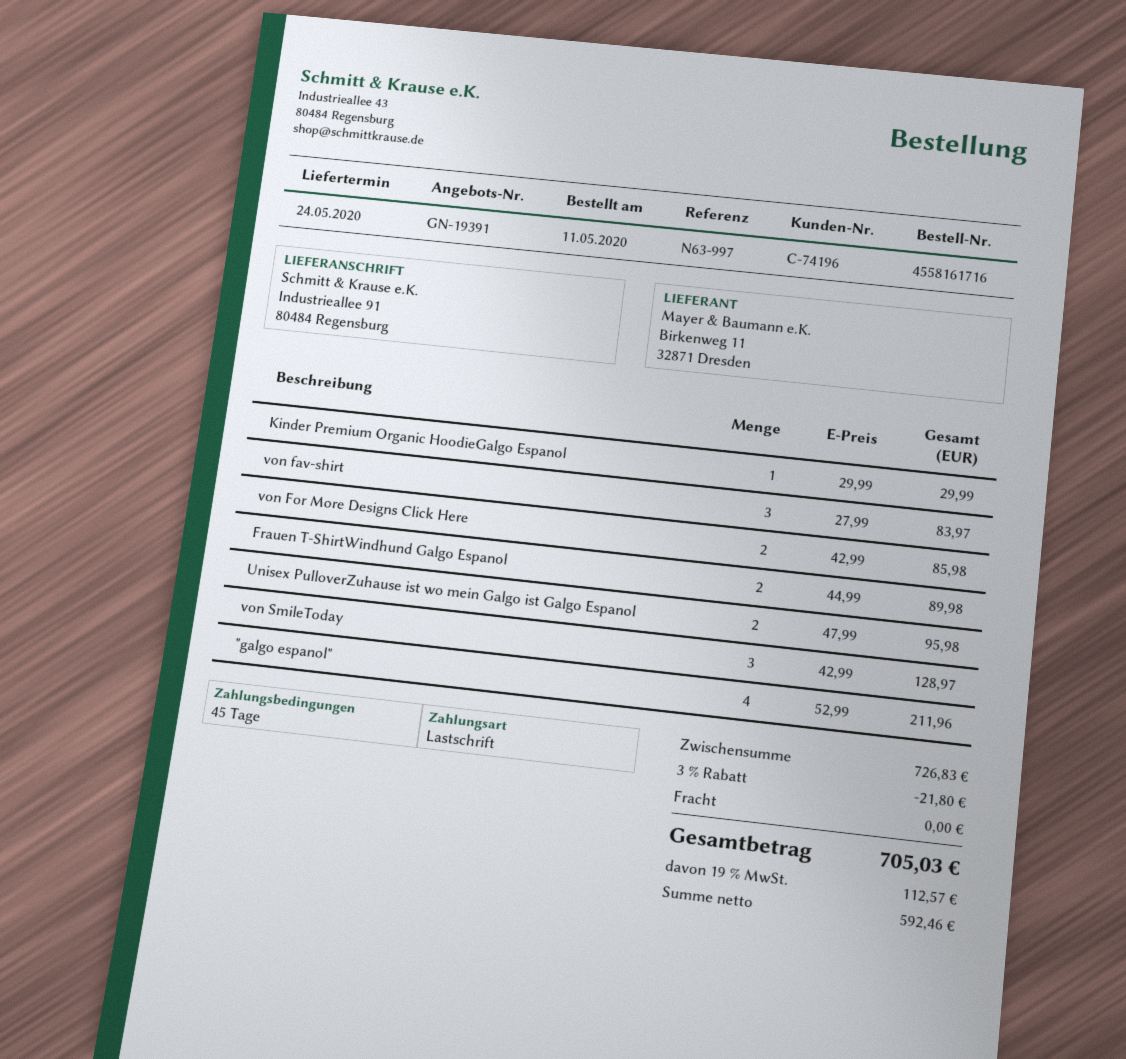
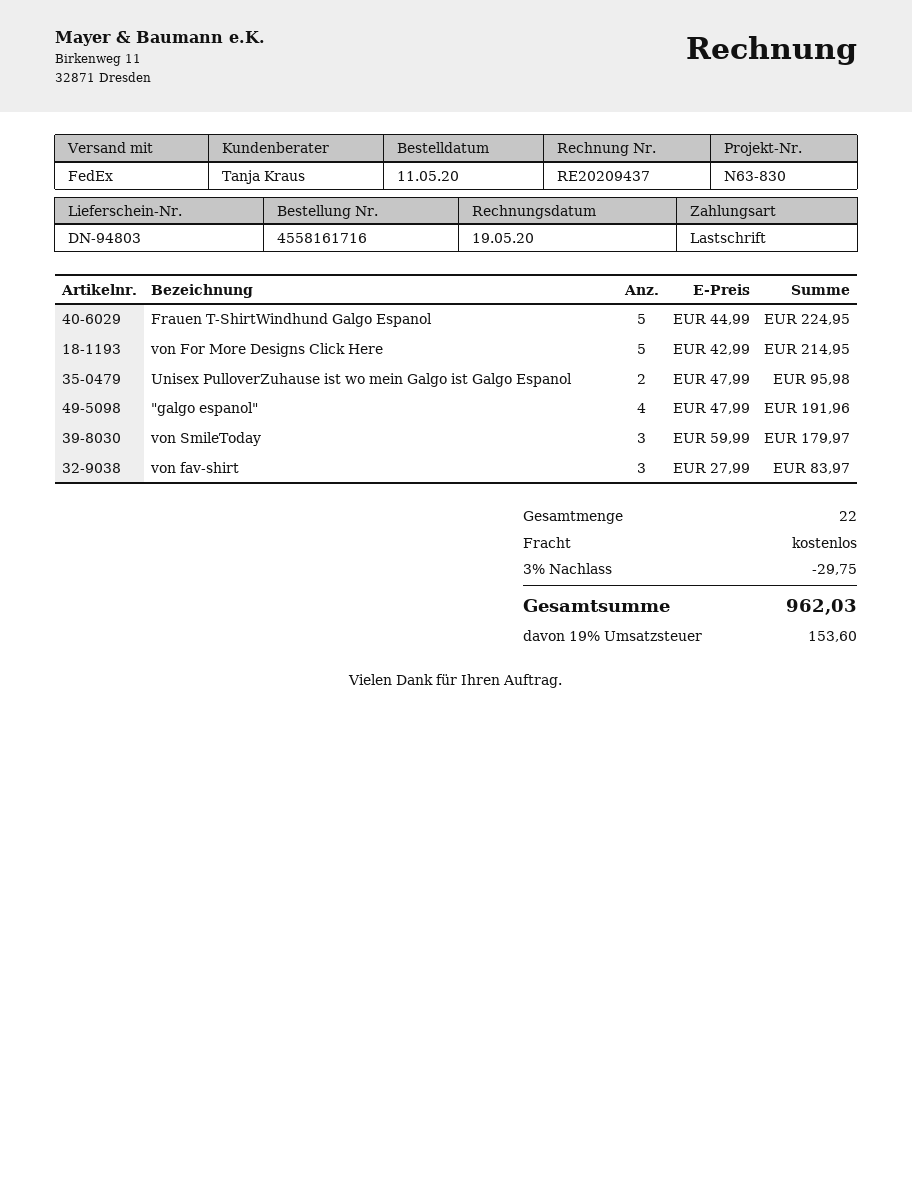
reference: N63-997 -> N63-830
Kinder Premium Organic HoodieGalgo Espanol: 1 x 29.99 = 29.99 -> none
von For More Designs Click Here: 2 x 42.99 = 85.98 -> 5 x 42.99 = 214.95
Frauen T-ShirtWindhund Galgo Espanol: 2 x 44.99 = 89.98 -> 5 x 44.99 = 224.95
von SmileToday: 3 x 42.99 = 128.97 -> 3 x 59.99 = 179.97
"galgo espanol": 4 x 52.99 = 211.96 -> 4 x 47.99 = 191.96
discount: 3% = 21.80 -> 3% = 29.75
tax: 19% = 112.57 -> 19% = 153.60
total: 705.03 -> 962.03

